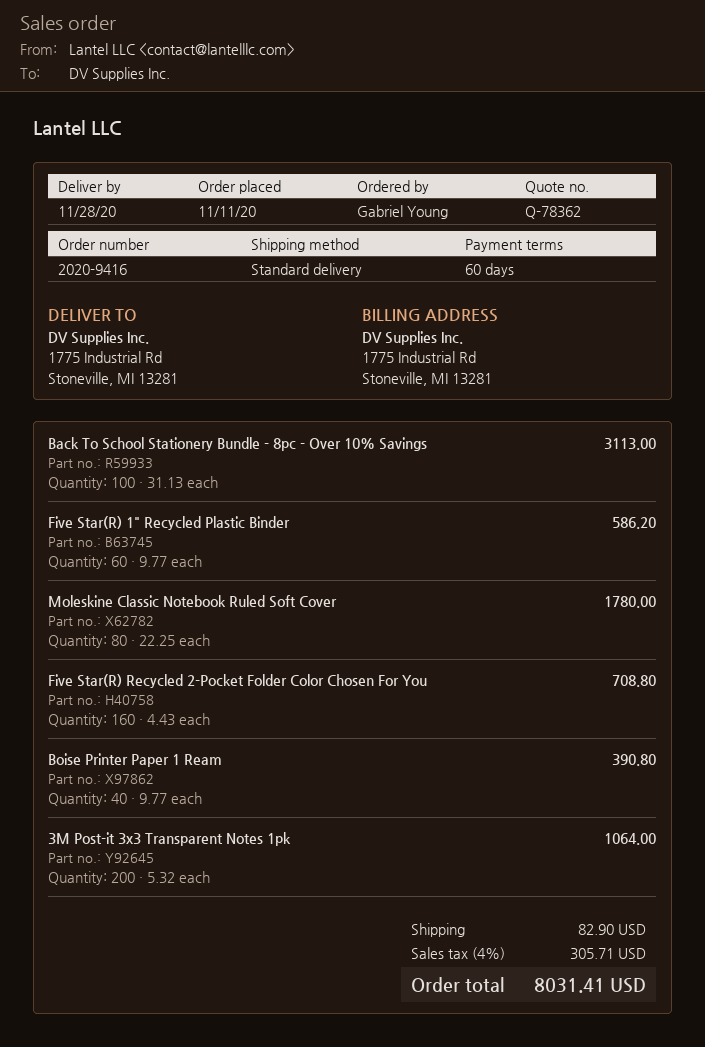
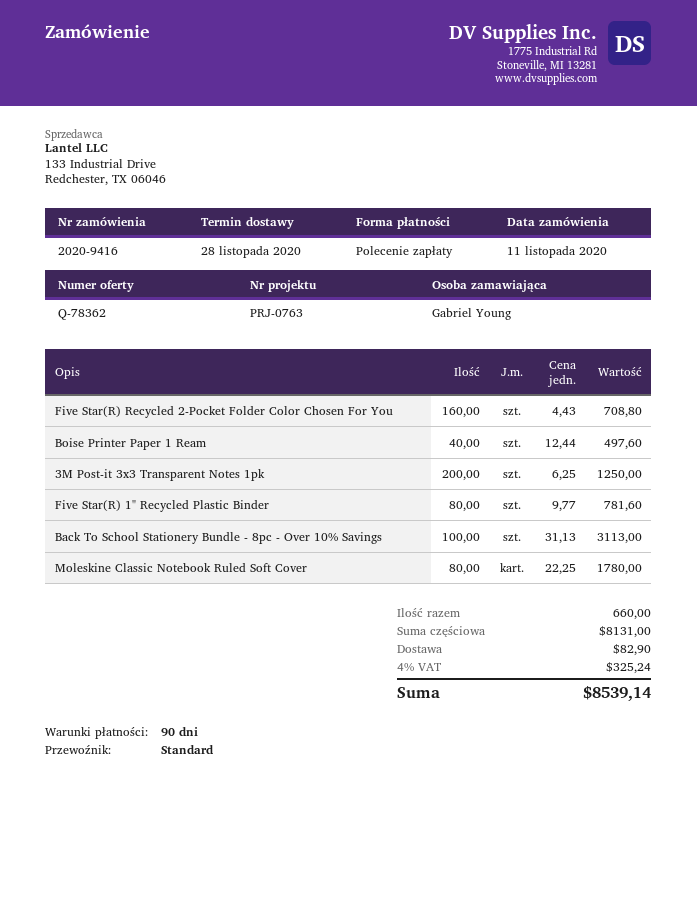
payment terms: 60 days -> 90 days
Five Star(R) 1" Recycled Plastic Binder: 60 x 9.77 = 586.20 -> 80 x 9.77 = 781.60
Boise Printer Paper 1 Ream: 40 x 9.77 = 390.80 -> 40 x 12.44 = 497.60
3M Post-it 3x3 Transparent Notes 1pk: 200 x 5.32 = 1064.00 -> 200 x 6.25 = 1250.00
tax: 4% = 305.71 -> 4% = 325.24
total: 8031.41 -> 8539.14

